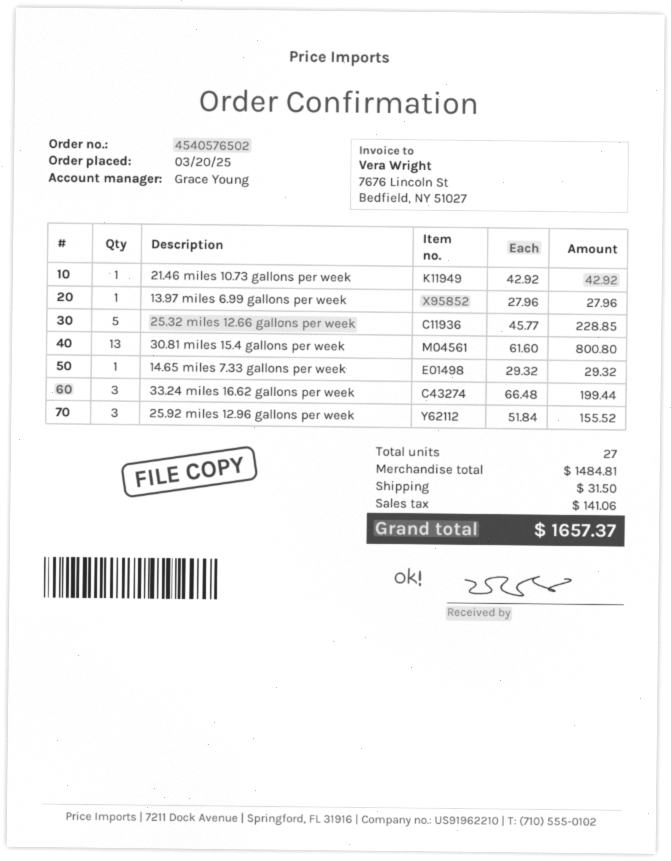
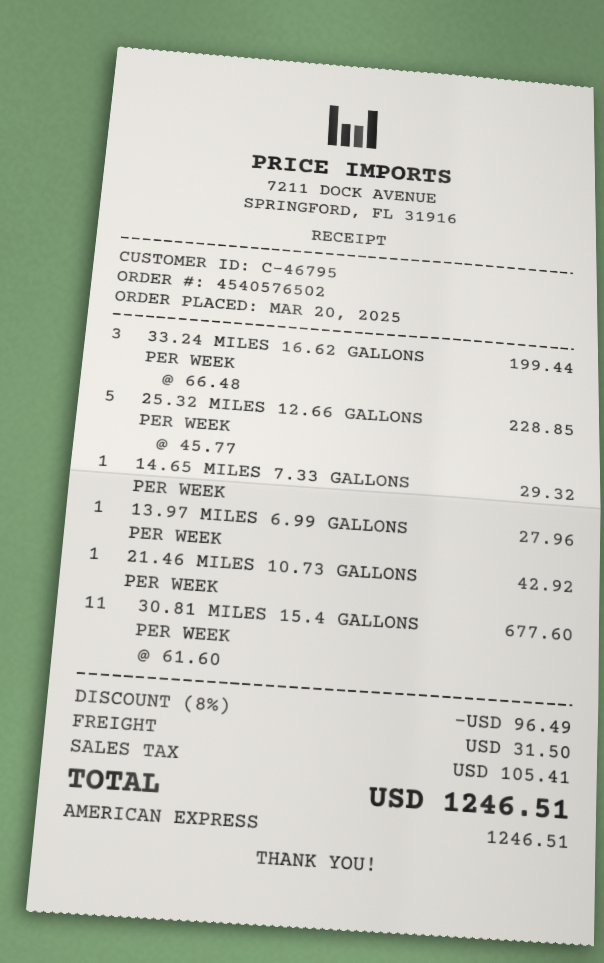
30.81 miles 15.4 gallons per week: 13 x 61.60 = 800.80 -> 11 x 61.60 = 677.60
25.92 miles 12.96 gallons per week: 3 x 51.84 = 155.52 -> none
discount: none -> 8% = 96.49
tax: 141.06 -> 105.41
total: 1657.37 -> 1246.51

